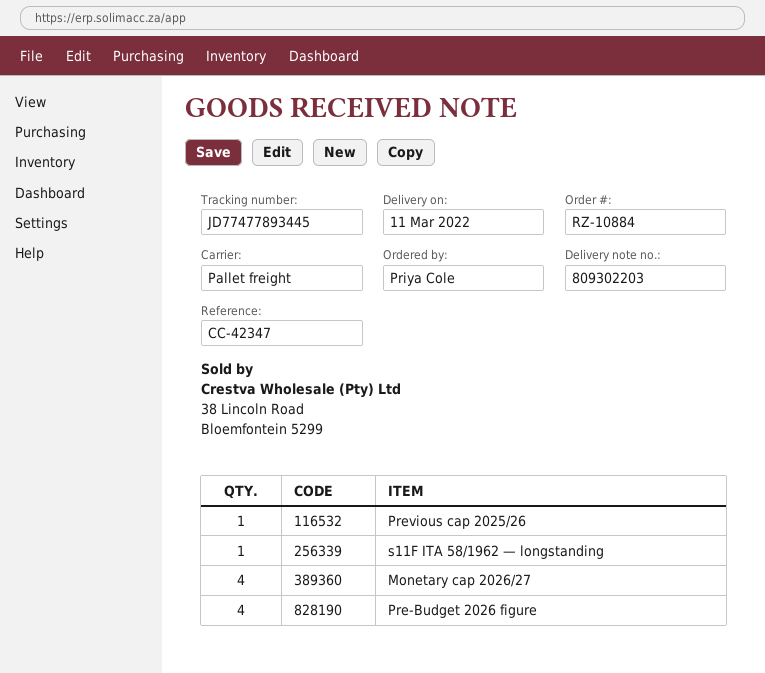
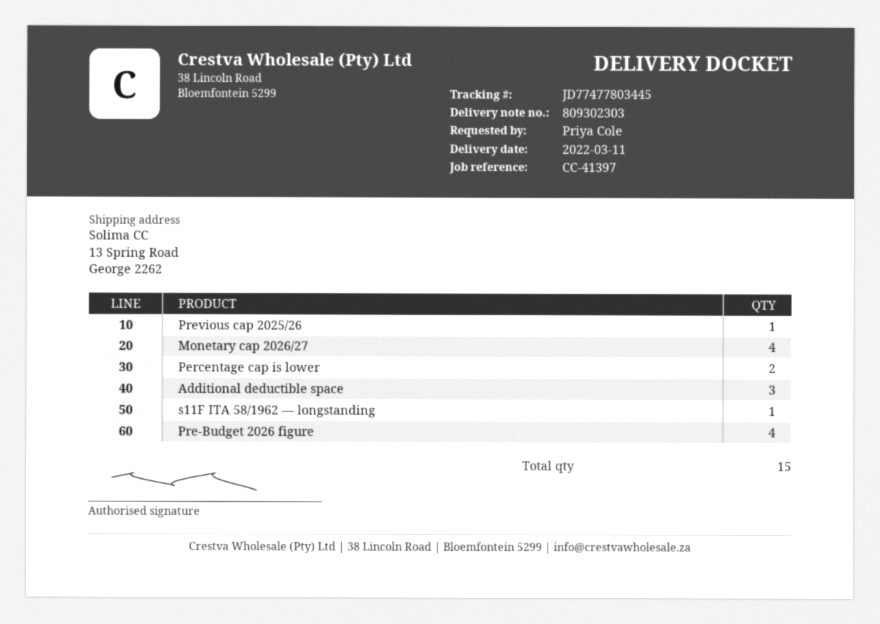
delivery note number: 809302203 -> 809302303
reference: CC-42347 -> CC-41397
tracking number: JD77477893445 -> JD77477803445
Percentage cap is lower: none -> 2
Additional deductible space: none -> 3

